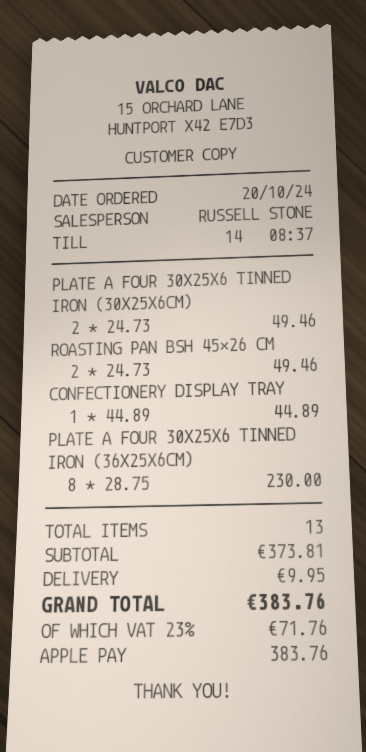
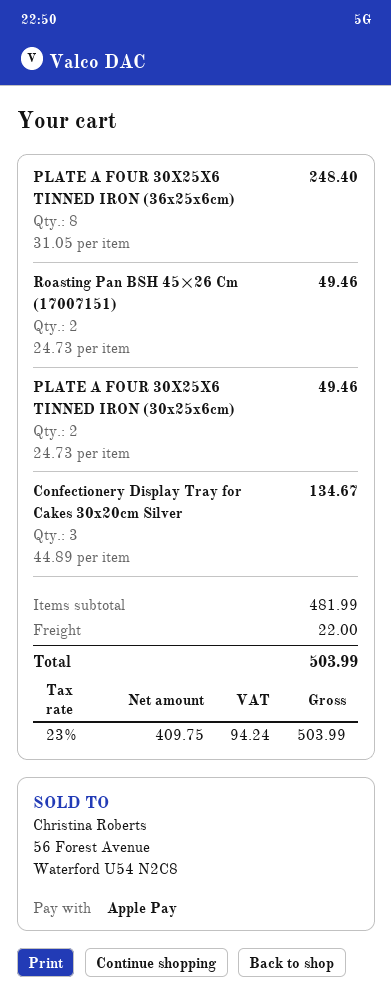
CONFECTIONERY DISPLAY TRAY: 1 x 44.89 = 44.89 -> 3 x 44.89 = 134.67
PLATE A FOUR 30X25X6 TINNED IRON (36X25X6CM): 8 x 28.75 = 230.00 -> 8 x 31.05 = 248.40
subtotal: 373.81 -> 481.99
shipping: 9.95 -> 22.00
tax: 23% = 71.76 -> 23% = 94.24
total: 383.76 -> 503.99

